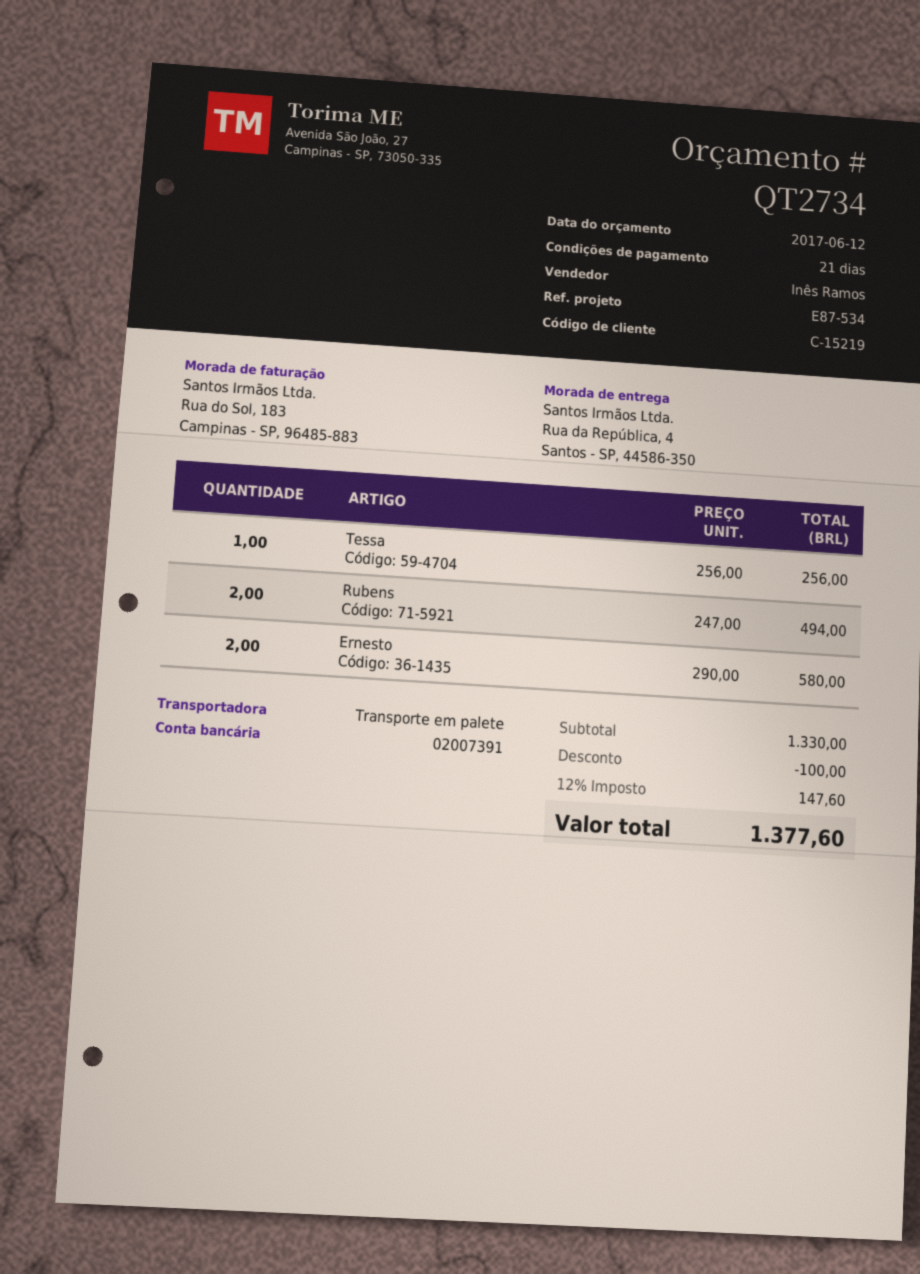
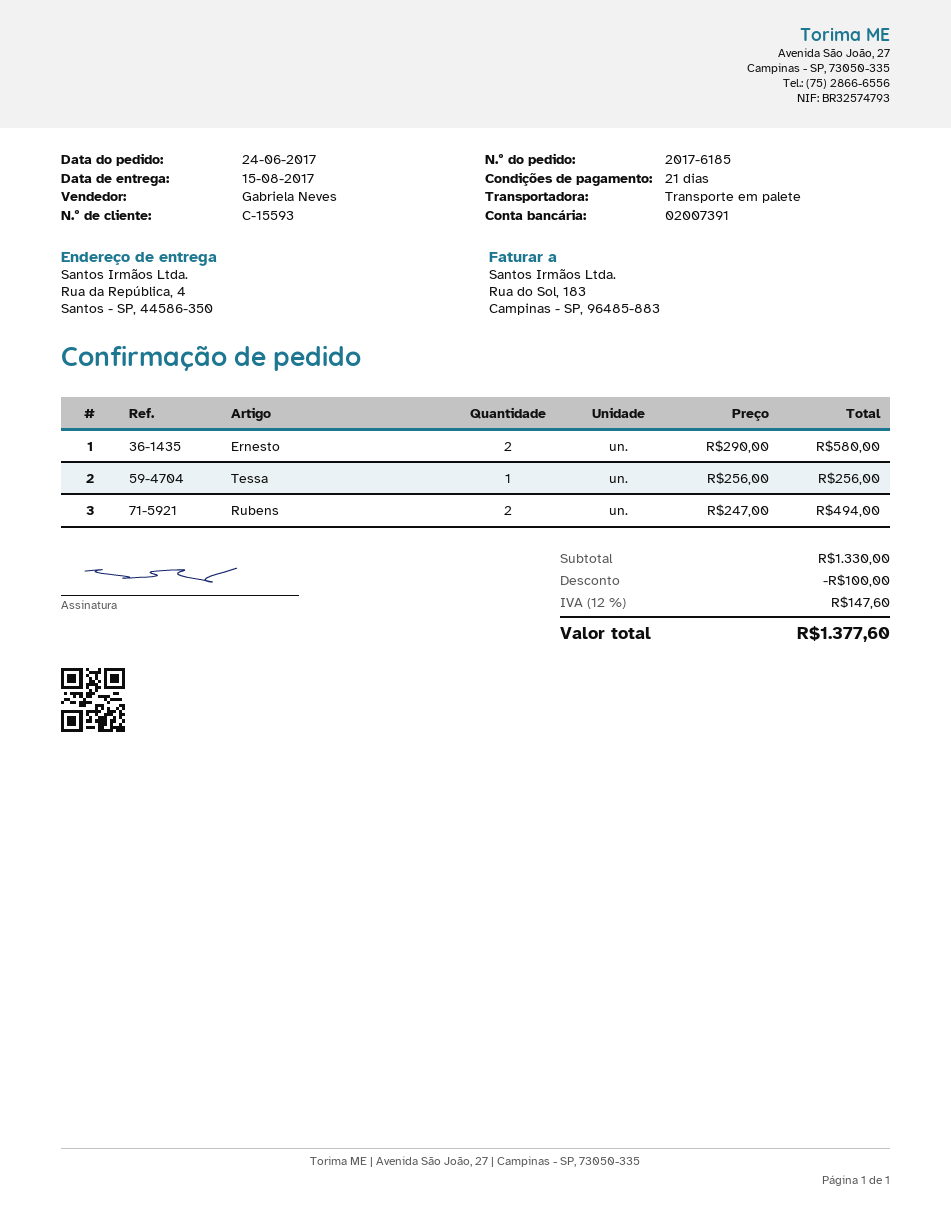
customer number: C-15219 -> C-15593
sales rep: Inês Ramos -> Gabriela Neves

